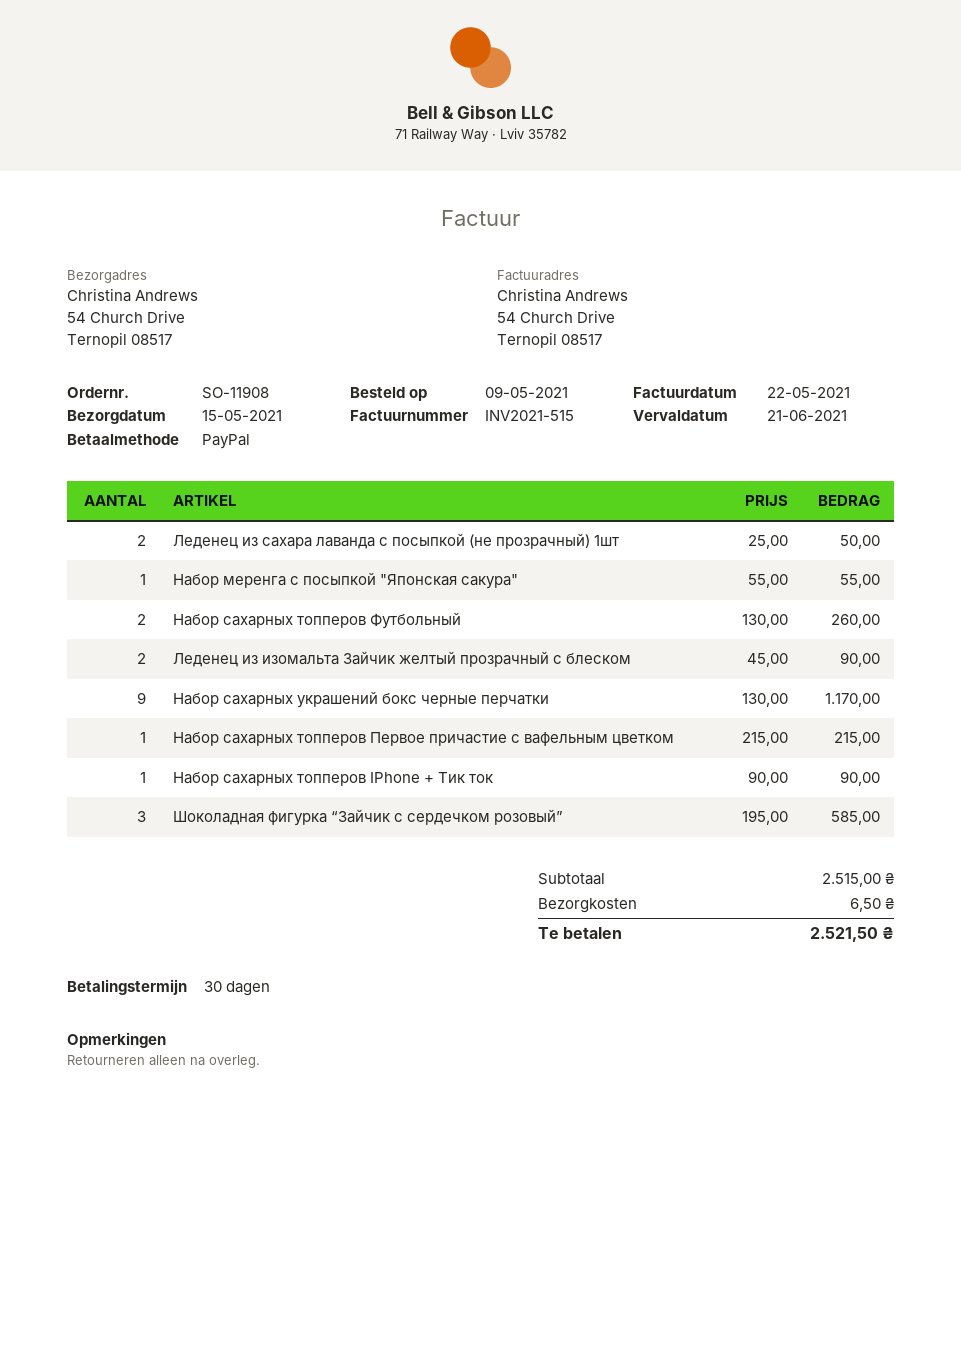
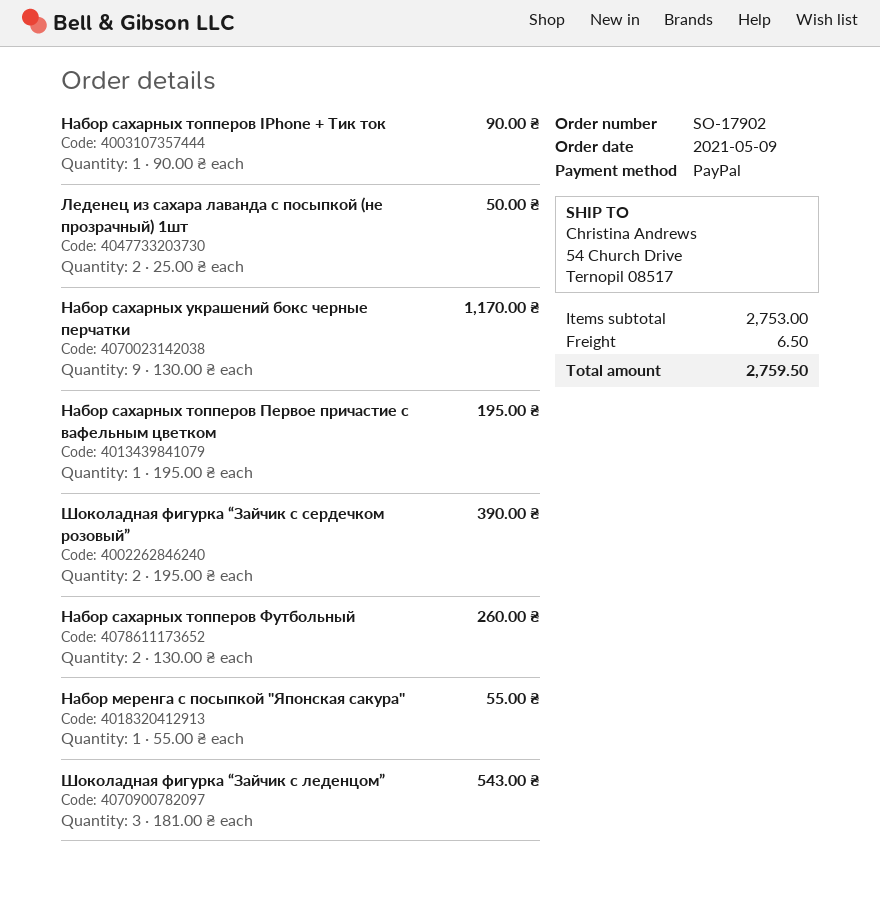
order number: SO-11908 -> SO-17902
Леденец из изомальта Зайчик желтый прозрачный с блеском: 2 x 45.00 = 90.00 -> none
Набор сахарных топперов Первое причастие с вафельным цветком: 1 x 215.00 = 215.00 -> 1 x 195.00 = 195.00
Шоколадная фигурка “Зайчик с сердечком розовый”: 3 x 195.00 = 585.00 -> 2 x 195.00 = 390.00
Шоколадная фигурка “Зайчик с леденцом”: none -> 3 x 181.00 = 543.00
subtotal: 2515.00 -> 2753.00
total: 2521.50 -> 2759.50

